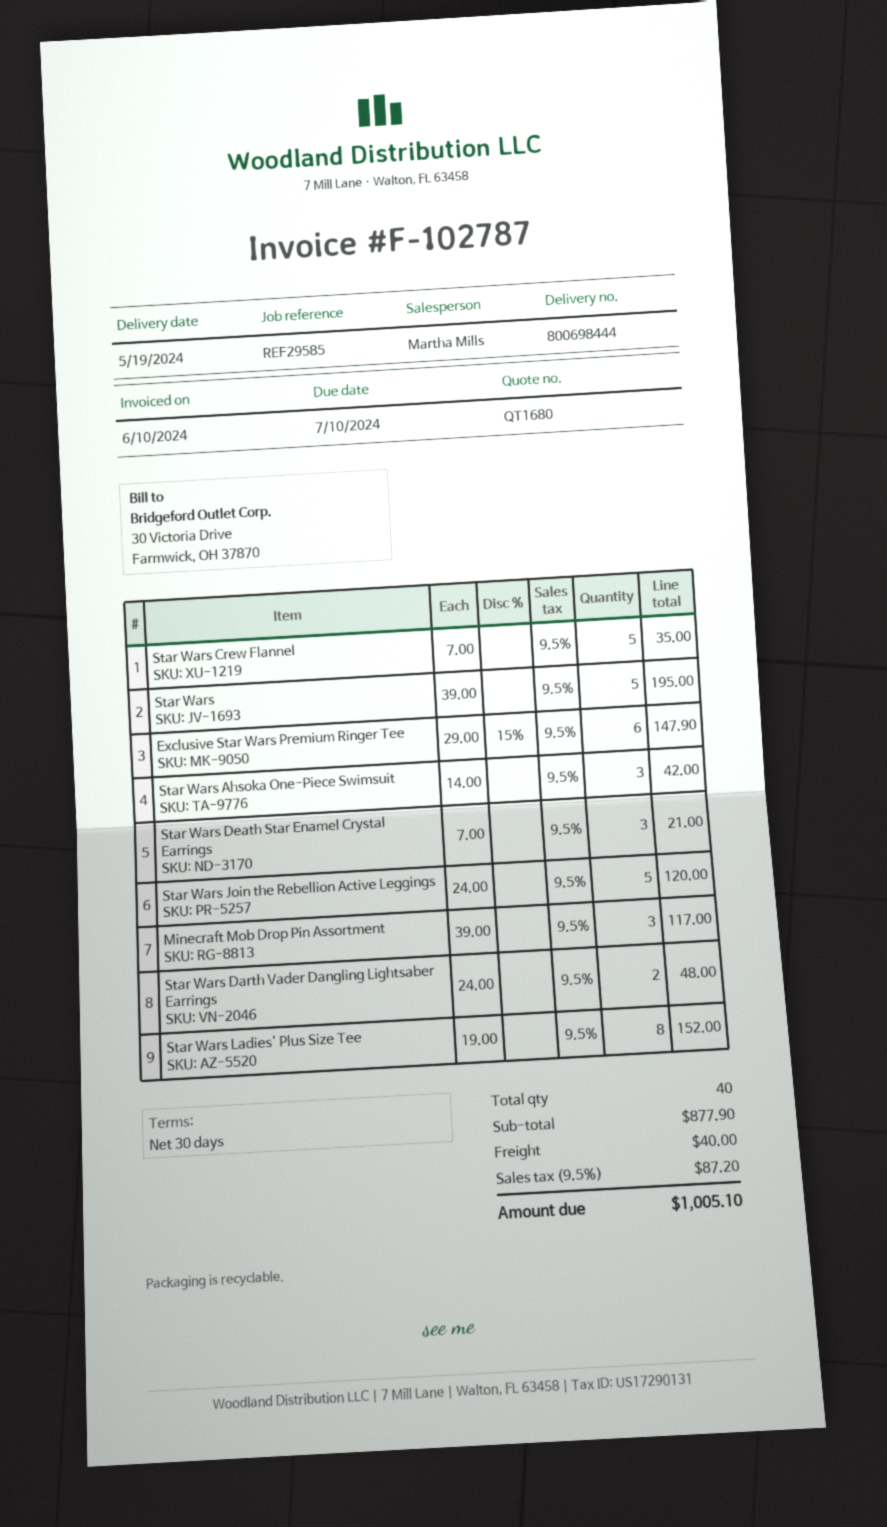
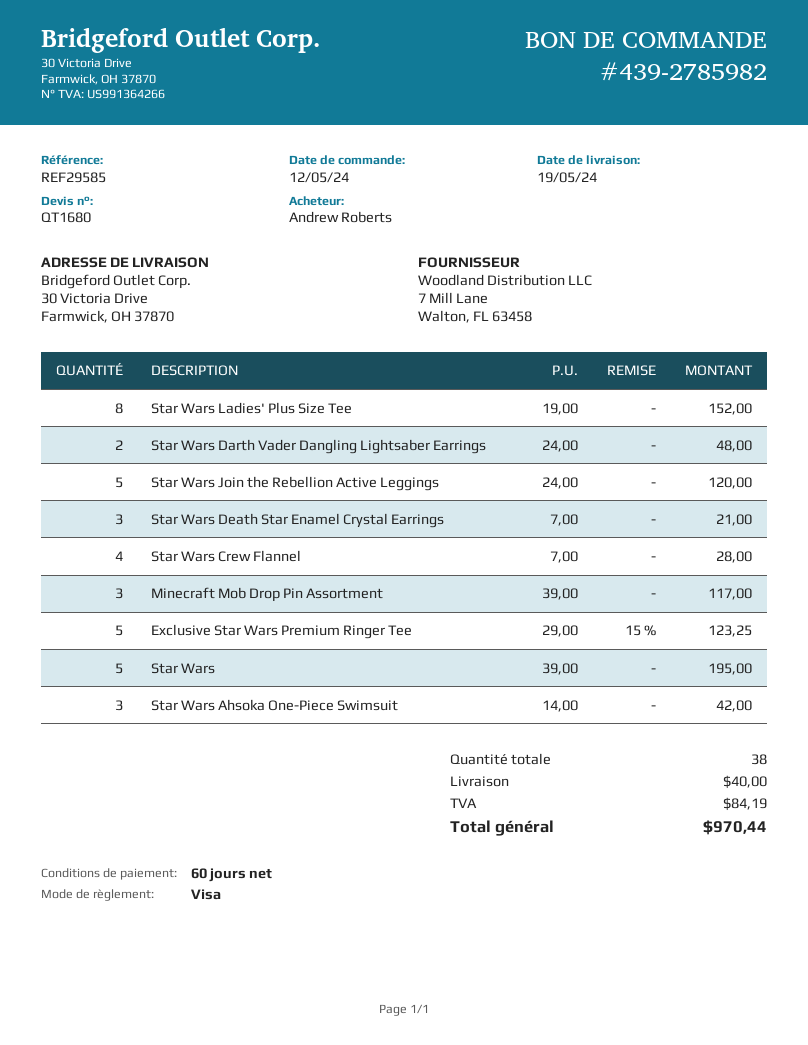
payment terms: 30 days -> 60 days
Star Wars Crew Flannel: 5 x 7.00 = 35.00 -> 4 x 7.00 = 28.00
Exclusive Star Wars Premium Ringer Tee: 6 x 29.00 - 15% = 147.90 -> 5 x 29.00 - 15% = 123.25
total quantity: 40 -> 38
tax: 87.20 -> 84.19
total: 1005.10 -> 970.44

